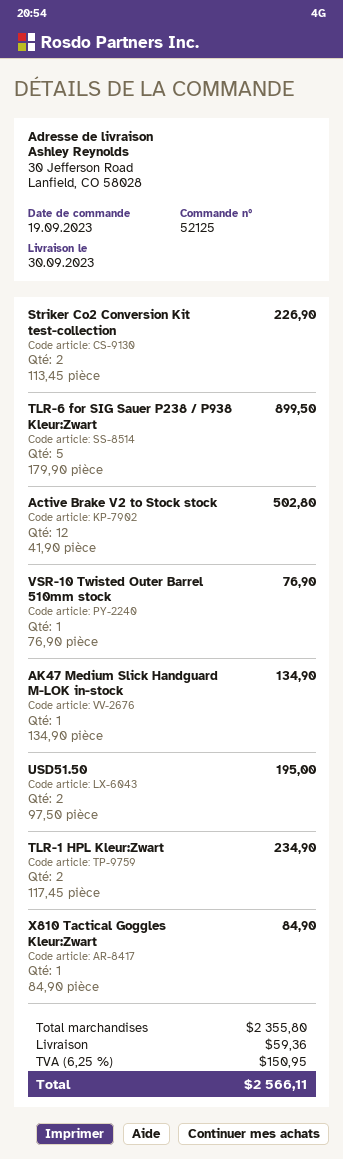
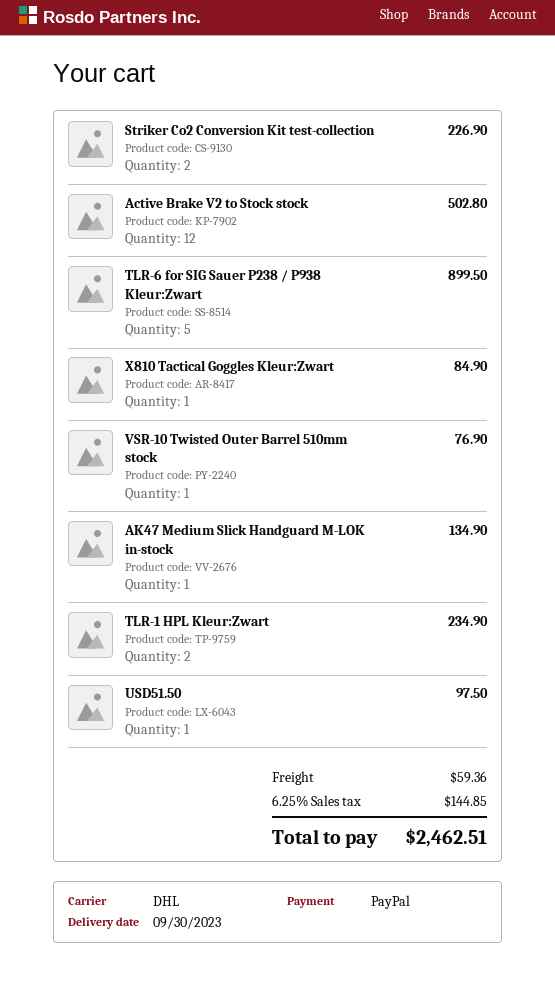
USD51.50: 2 for 195.00 -> 1 for 97.50
tax: 6.25% = 150.95 -> 6.25% = 144.85
total: 2566.11 -> 2462.51

